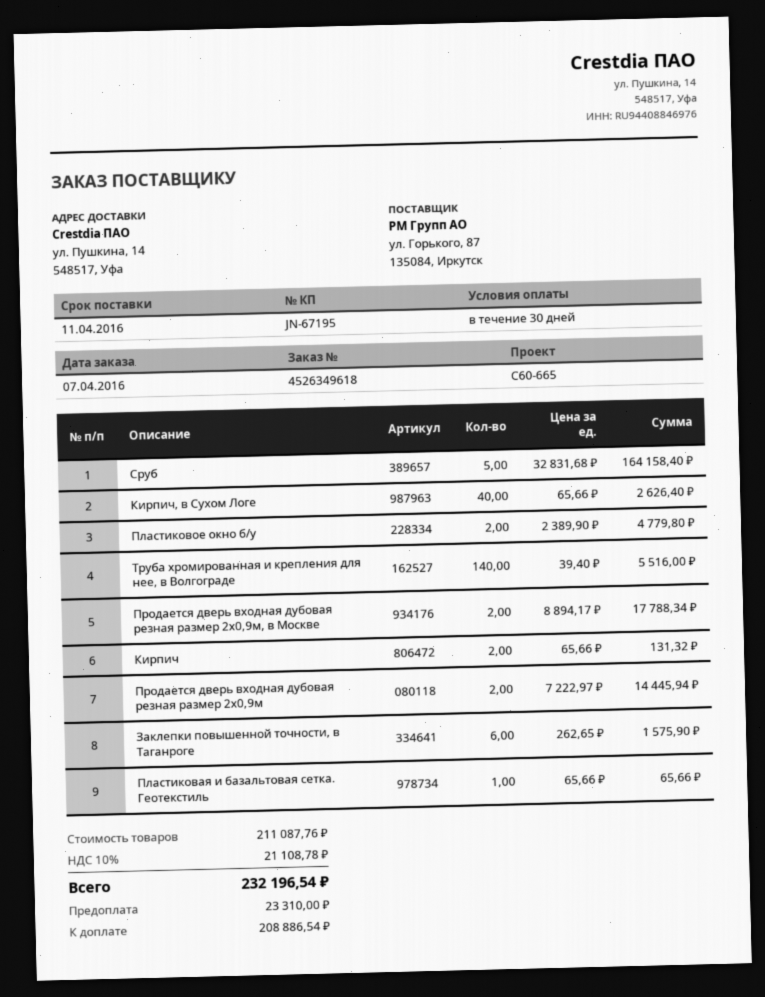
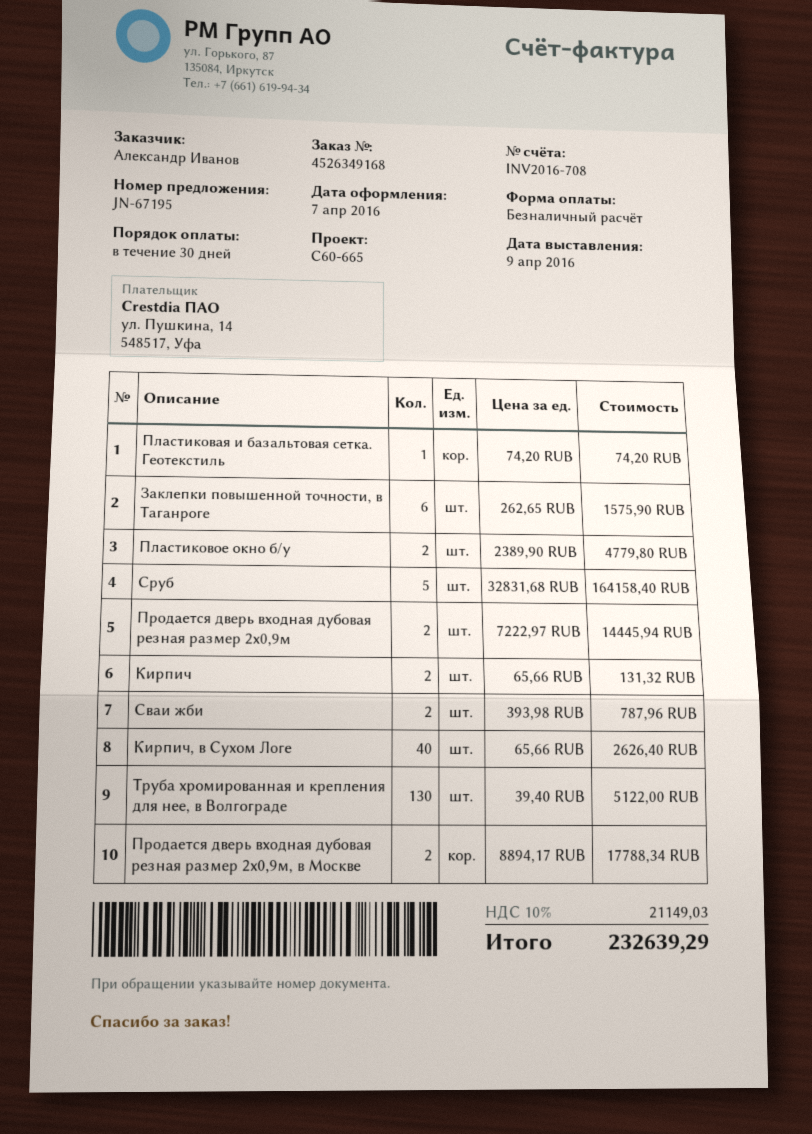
order number: 4526349618 -> 4526349168
Труба хромированная и крепления для нее, в Волгограде: 140 x 39.40 = 5516.00 -> 130 x 39.40 = 5122.00
Пластиковая и базальтовая сетка. Геотекстиль: 1 x 65.66 = 65.66 -> 1 x 74.20 = 74.20
Сваи жби: none -> 2 x 393.98 = 787.96
tax: 10% = 21108.78 -> 10% = 21149.03
total: 232196.54 -> 232639.29

